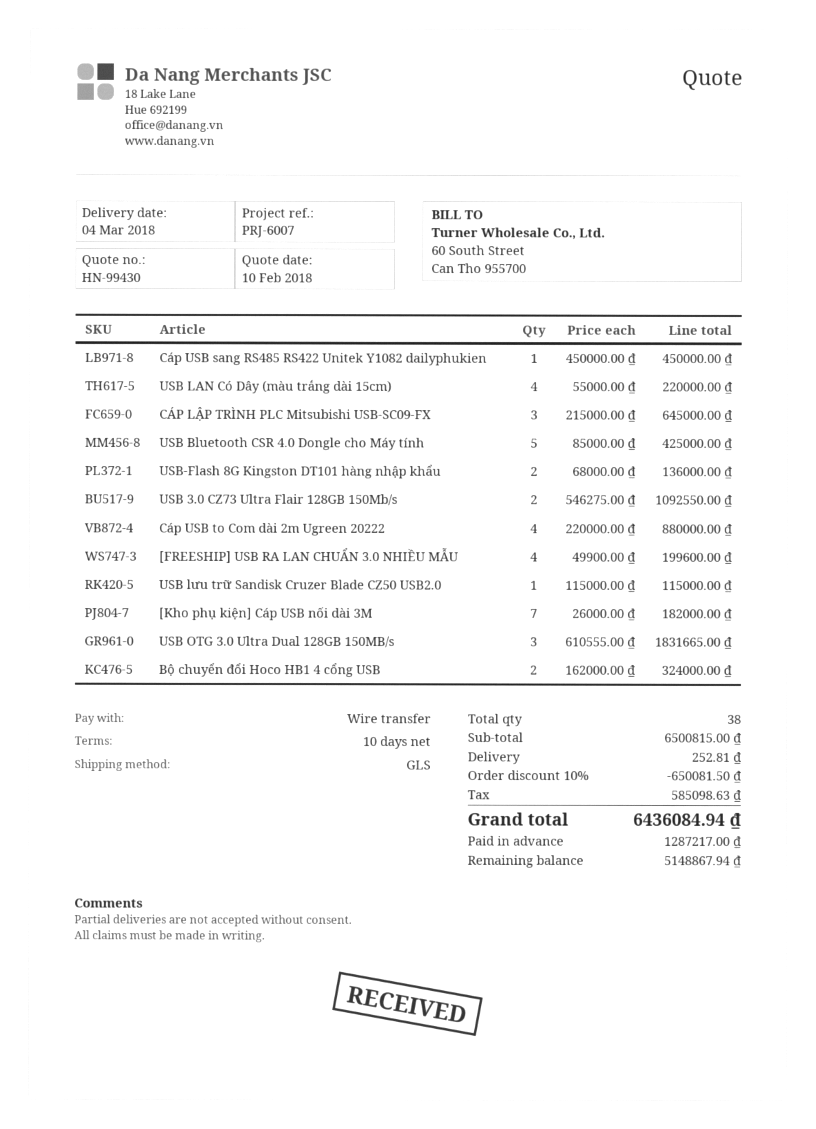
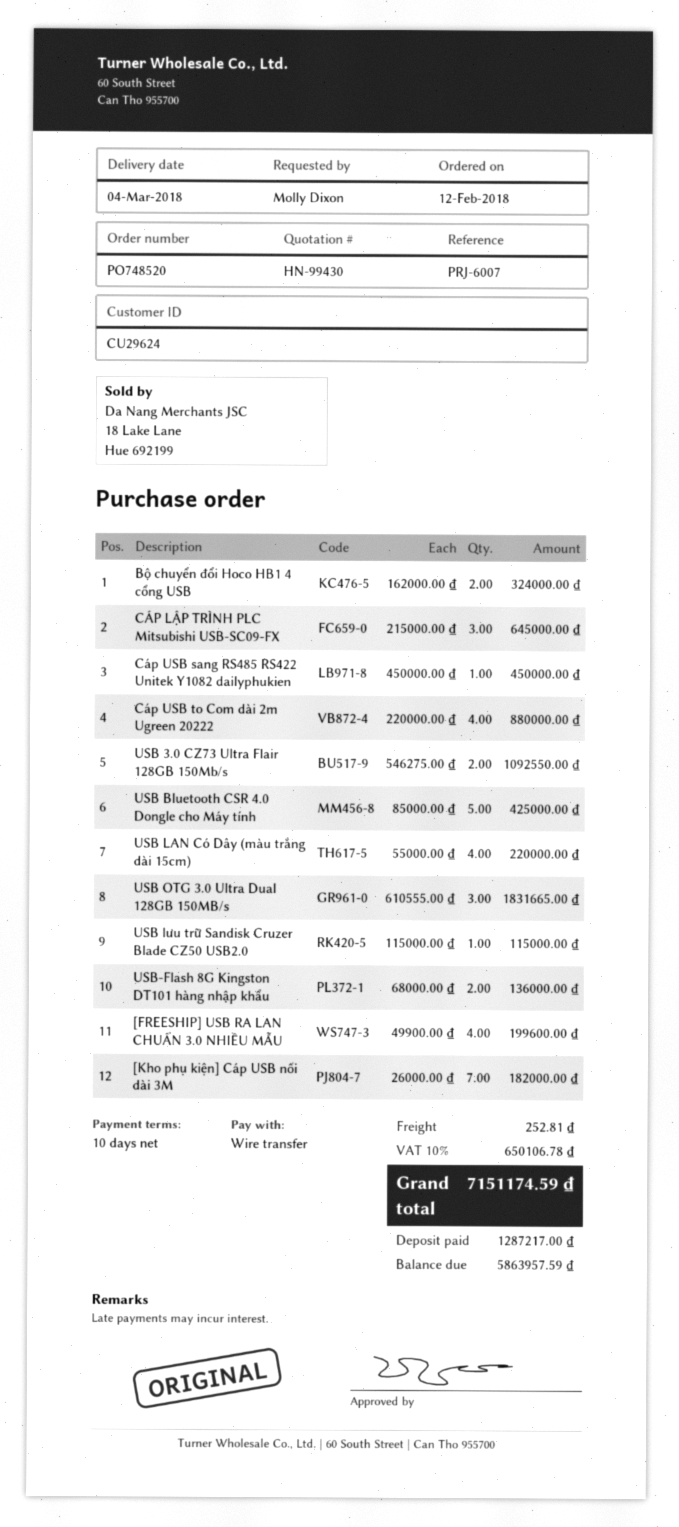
discount: 10% = 650081.50 -> none
tax: 585098.63 -> 650106.78
total: 6436084.94 -> 7151174.59
balance: 5148867.94 -> 5863957.59

